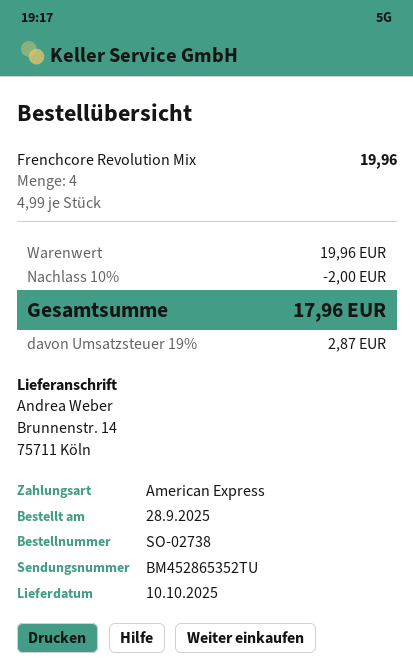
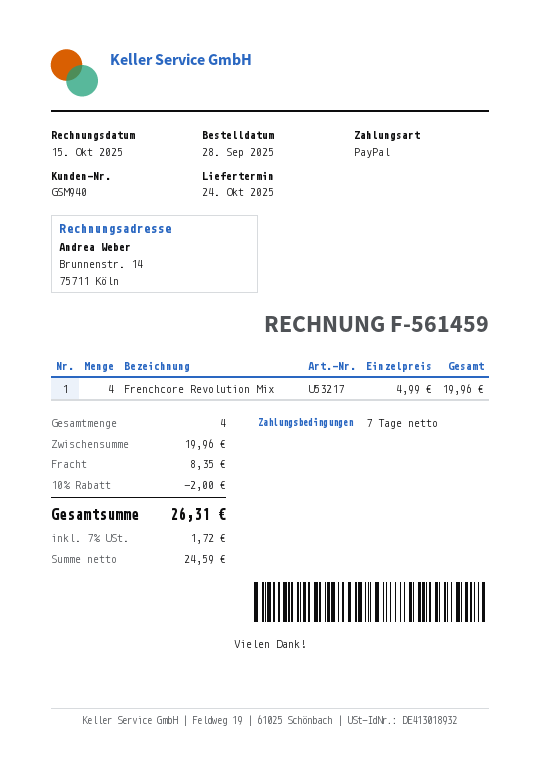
delivery date: 2025-10-10 -> 2025-10-24
payment method: American Express -> PayPal
shipping: none -> 8.35
tax: 19% = 2.87 -> 7% = 1.72
total: 17.96 -> 26.31

